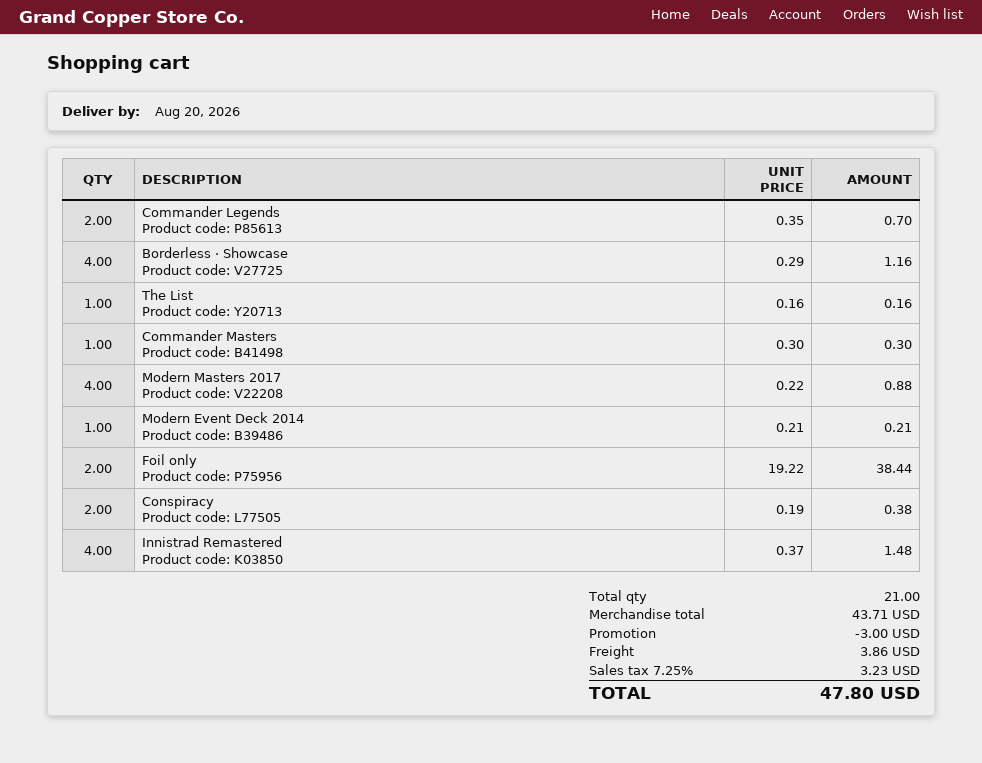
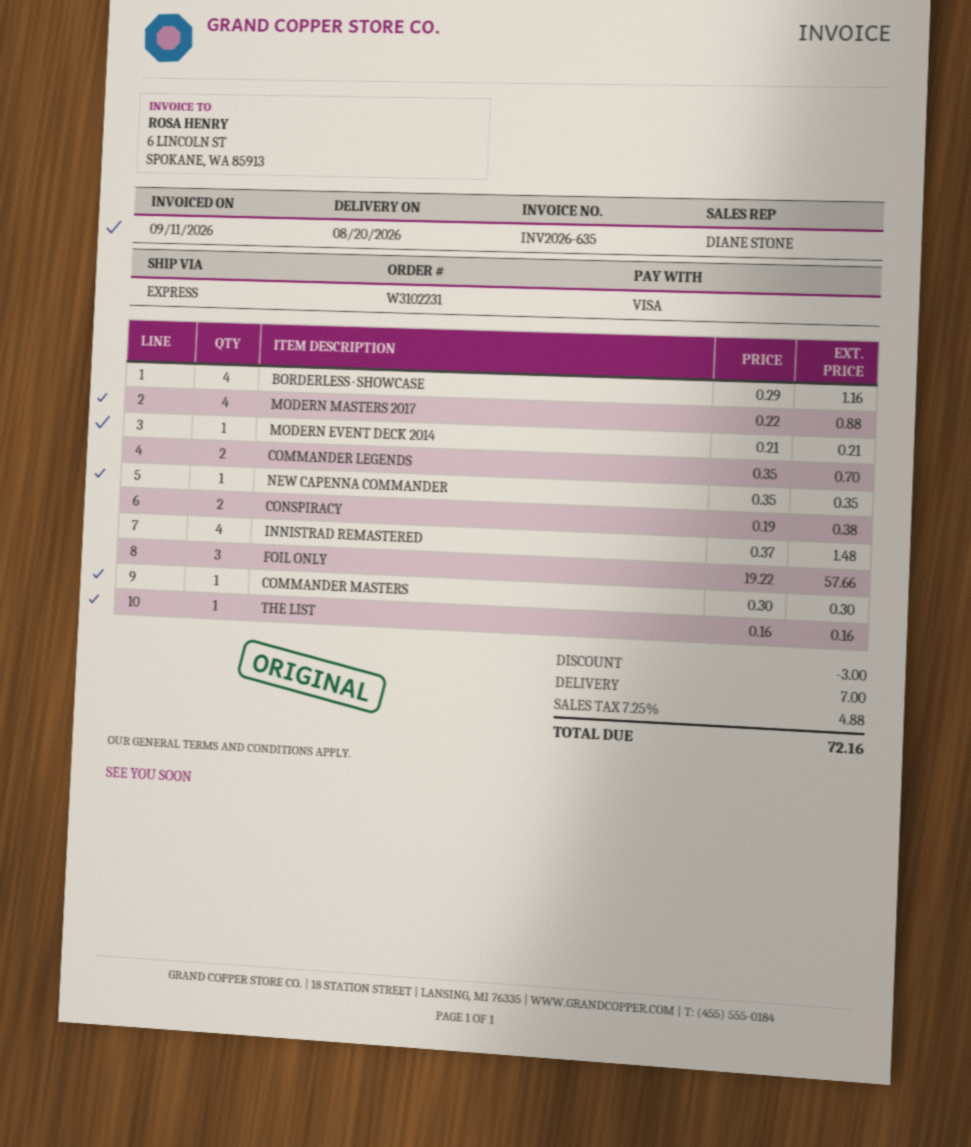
Foil only: 2 x 19.22 = 38.44 -> 3 x 19.22 = 57.66
NEW CAPENNA COMMANDER: none -> 1 x 0.35 = 0.35
shipping: 3.86 -> 7.00
tax: 7.25% = 3.23 -> 7.25% = 4.88
total: 47.80 -> 72.16

